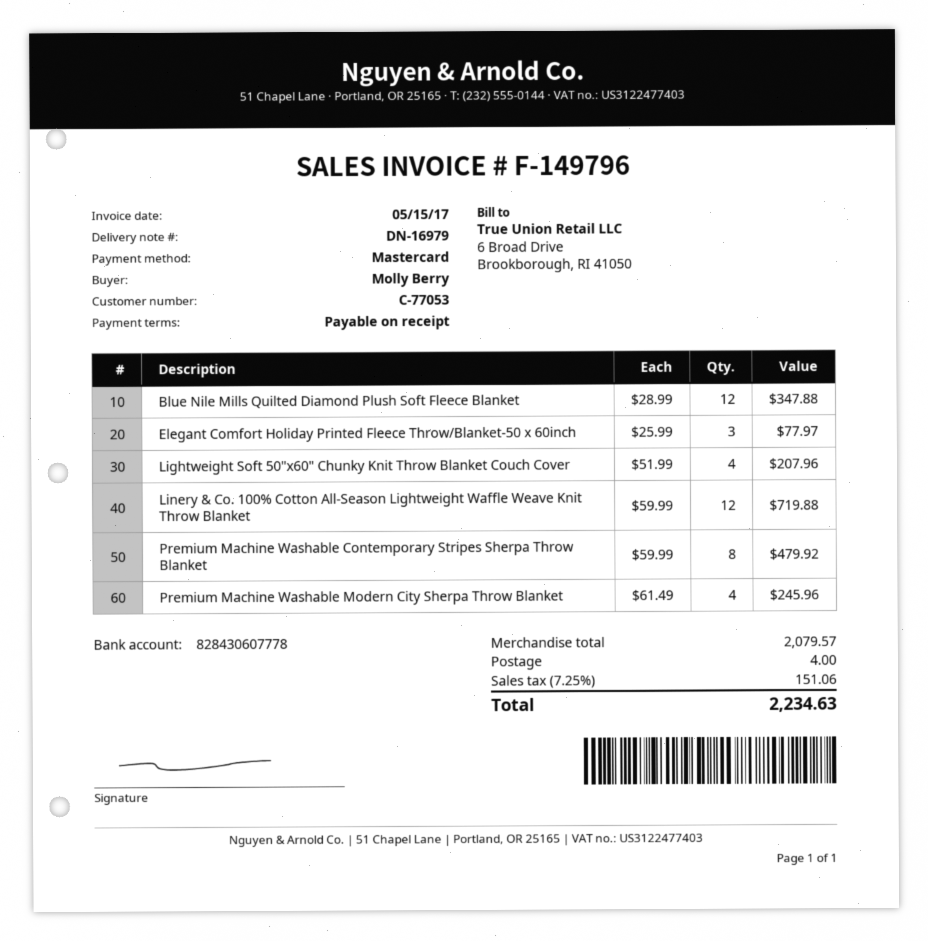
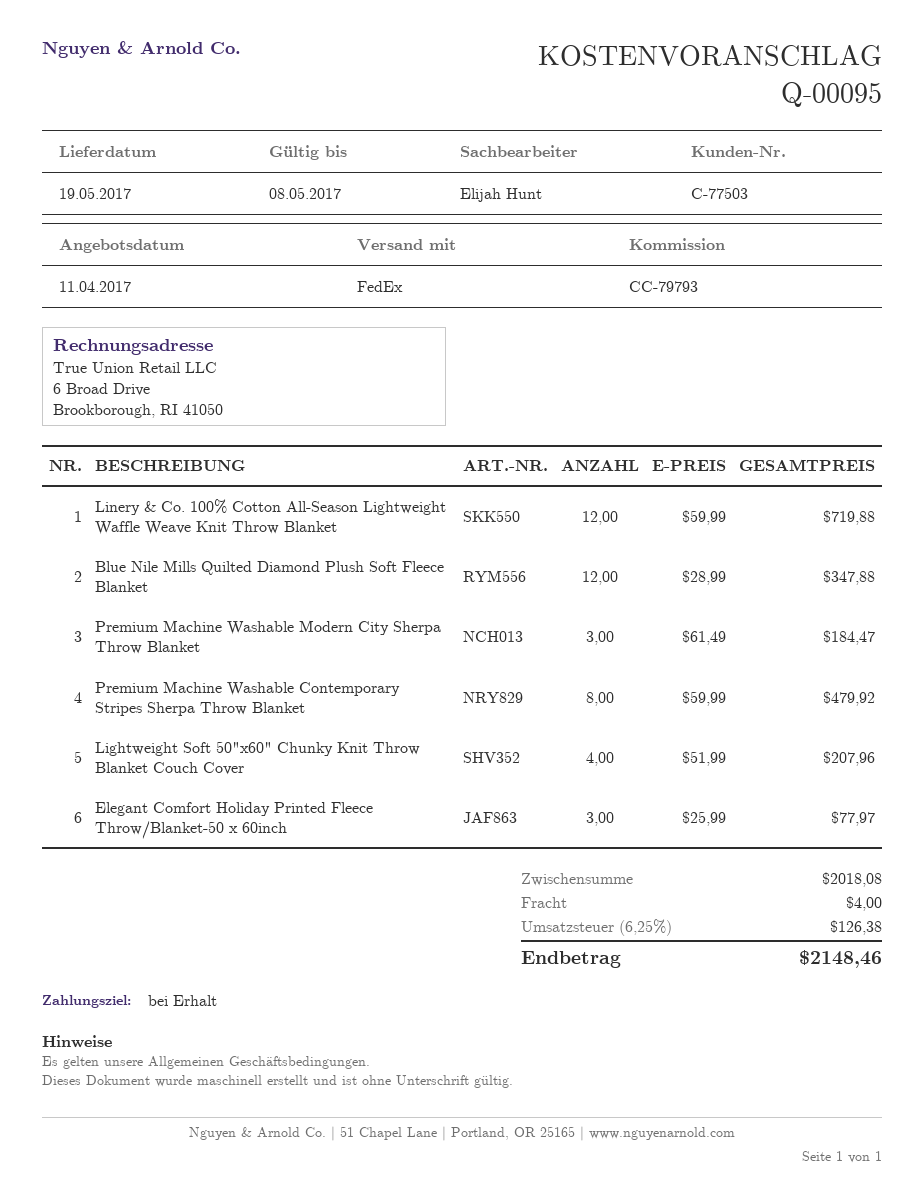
customer number: C-77053 -> C-77503
Premium Machine Washable Modern City Sherpa Throw Blanket: 4 x 61.49 = 245.96 -> 3 x 61.49 = 184.47
subtotal: 2079.57 -> 2018.08
tax: 7.25% = 151.06 -> 6.25% = 126.38
total: 2234.63 -> 2148.46

